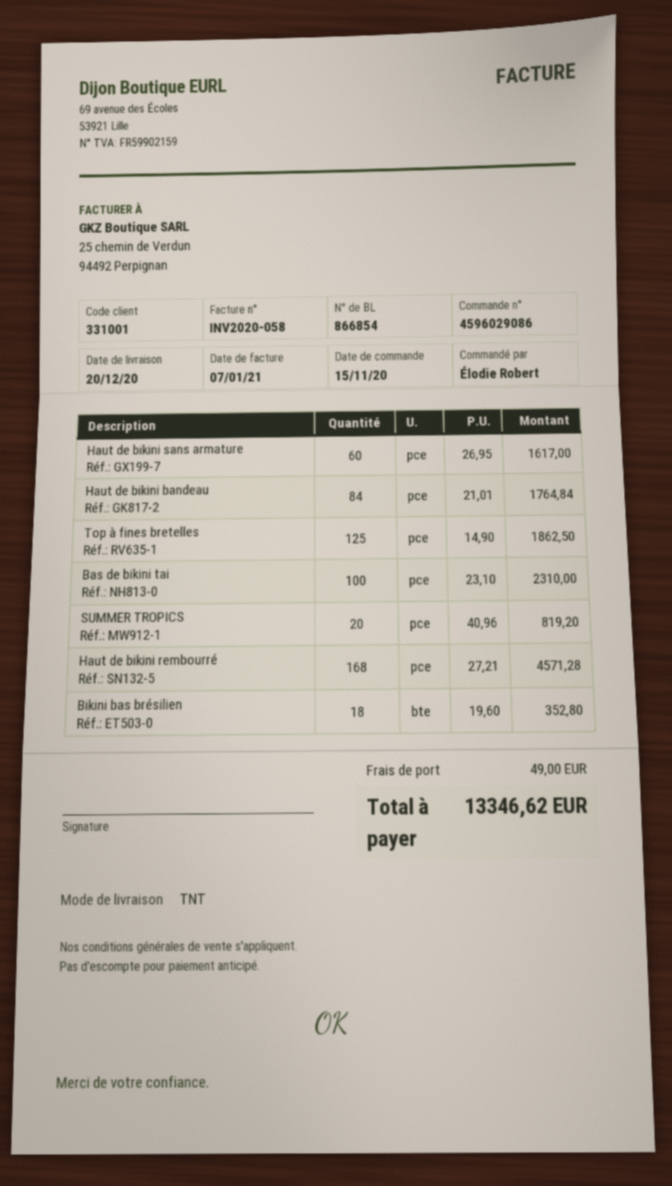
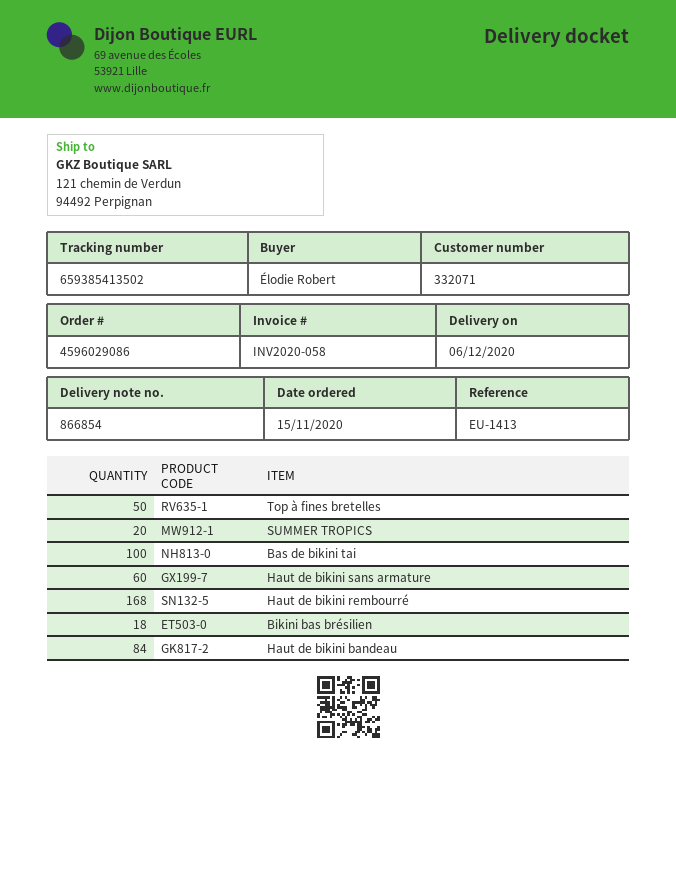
delivery date: 2020-12-20 -> 2020-12-06
customer number: 331001 -> 332071
Top à fines bretelles: 125 -> 50

